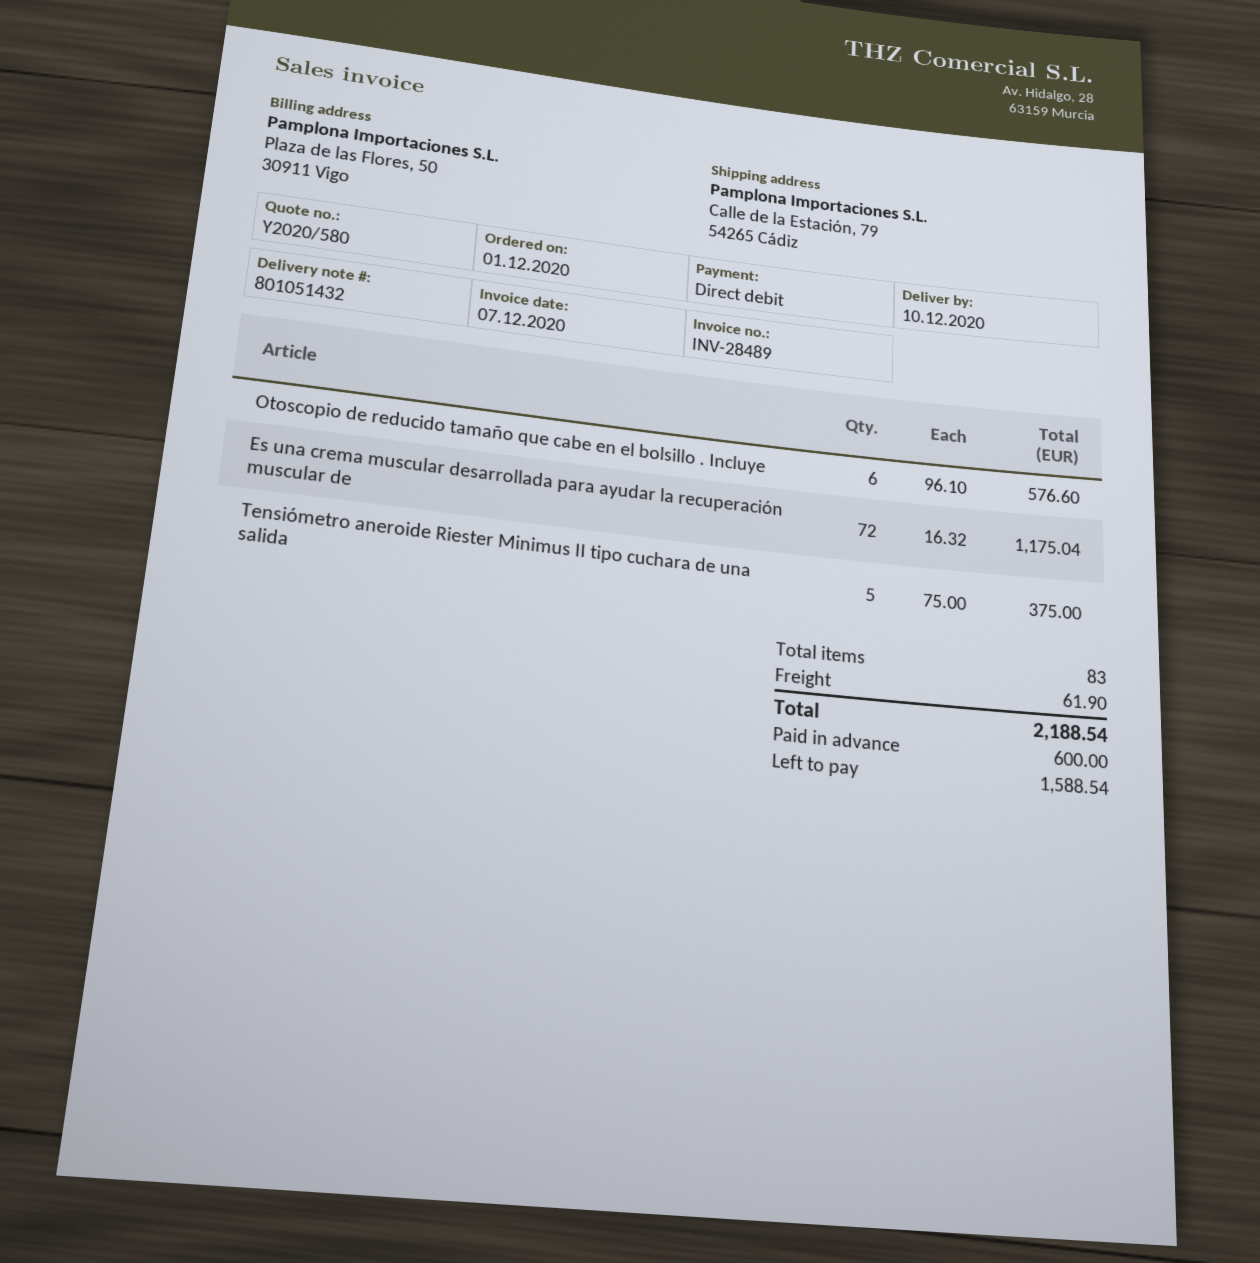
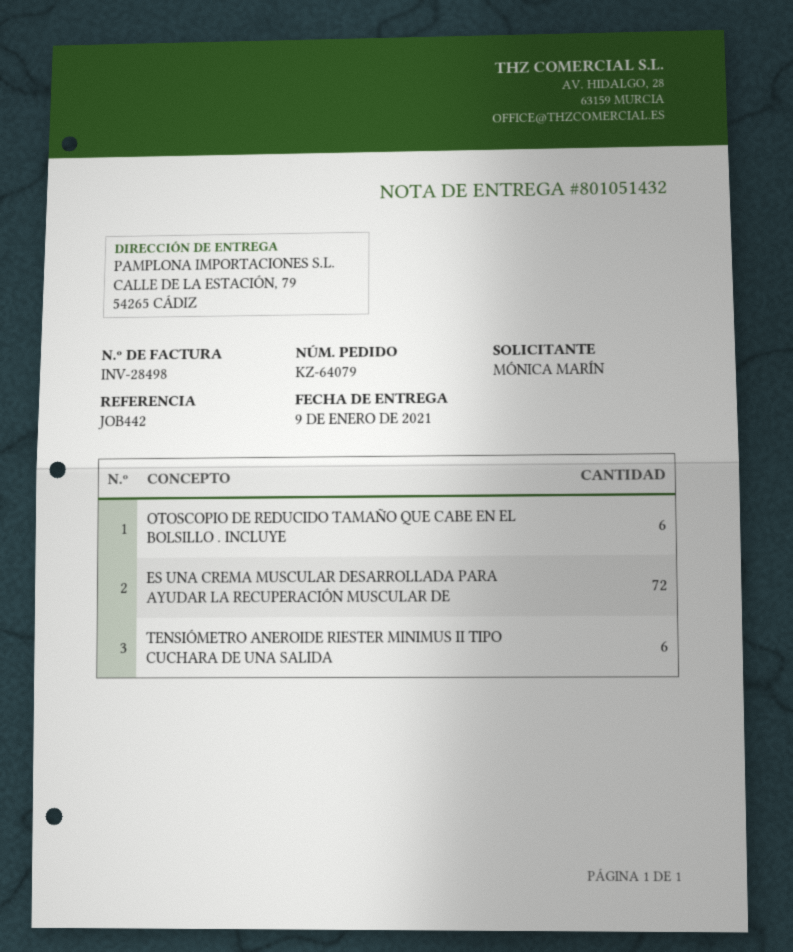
delivery date: 2020-12-10 -> 2021-01-09
invoice number: INV-28489 -> INV-28498
Tensiómetro aneroide Riester Minimus II tipo cuchara de una salida: 5 -> 6

